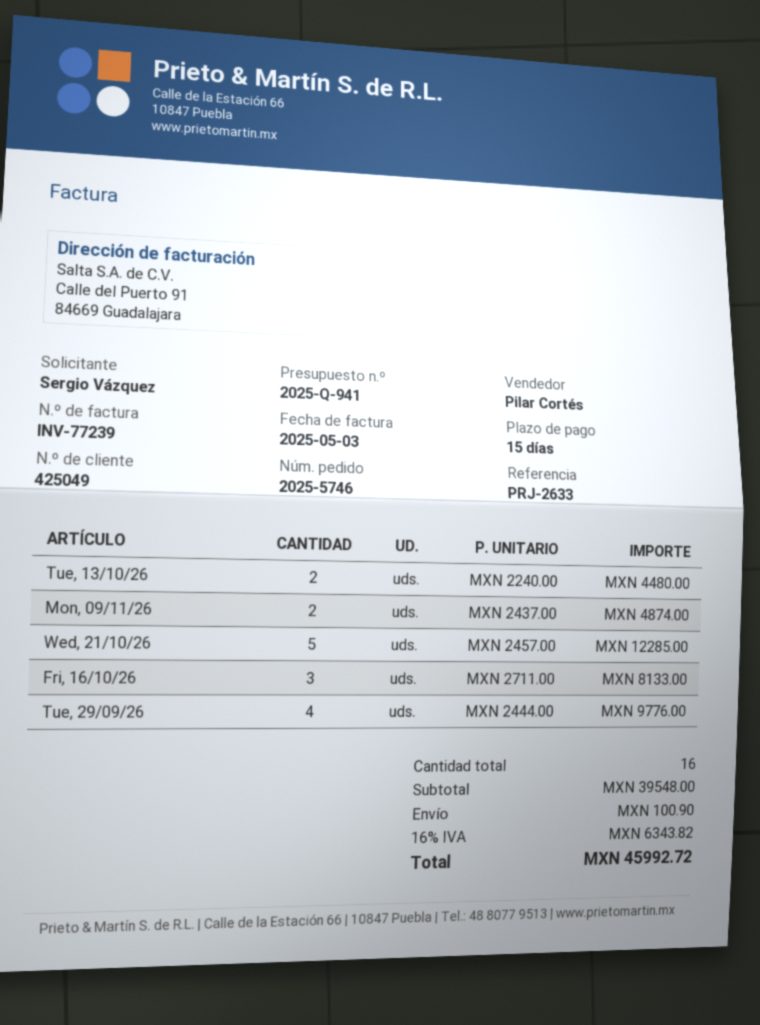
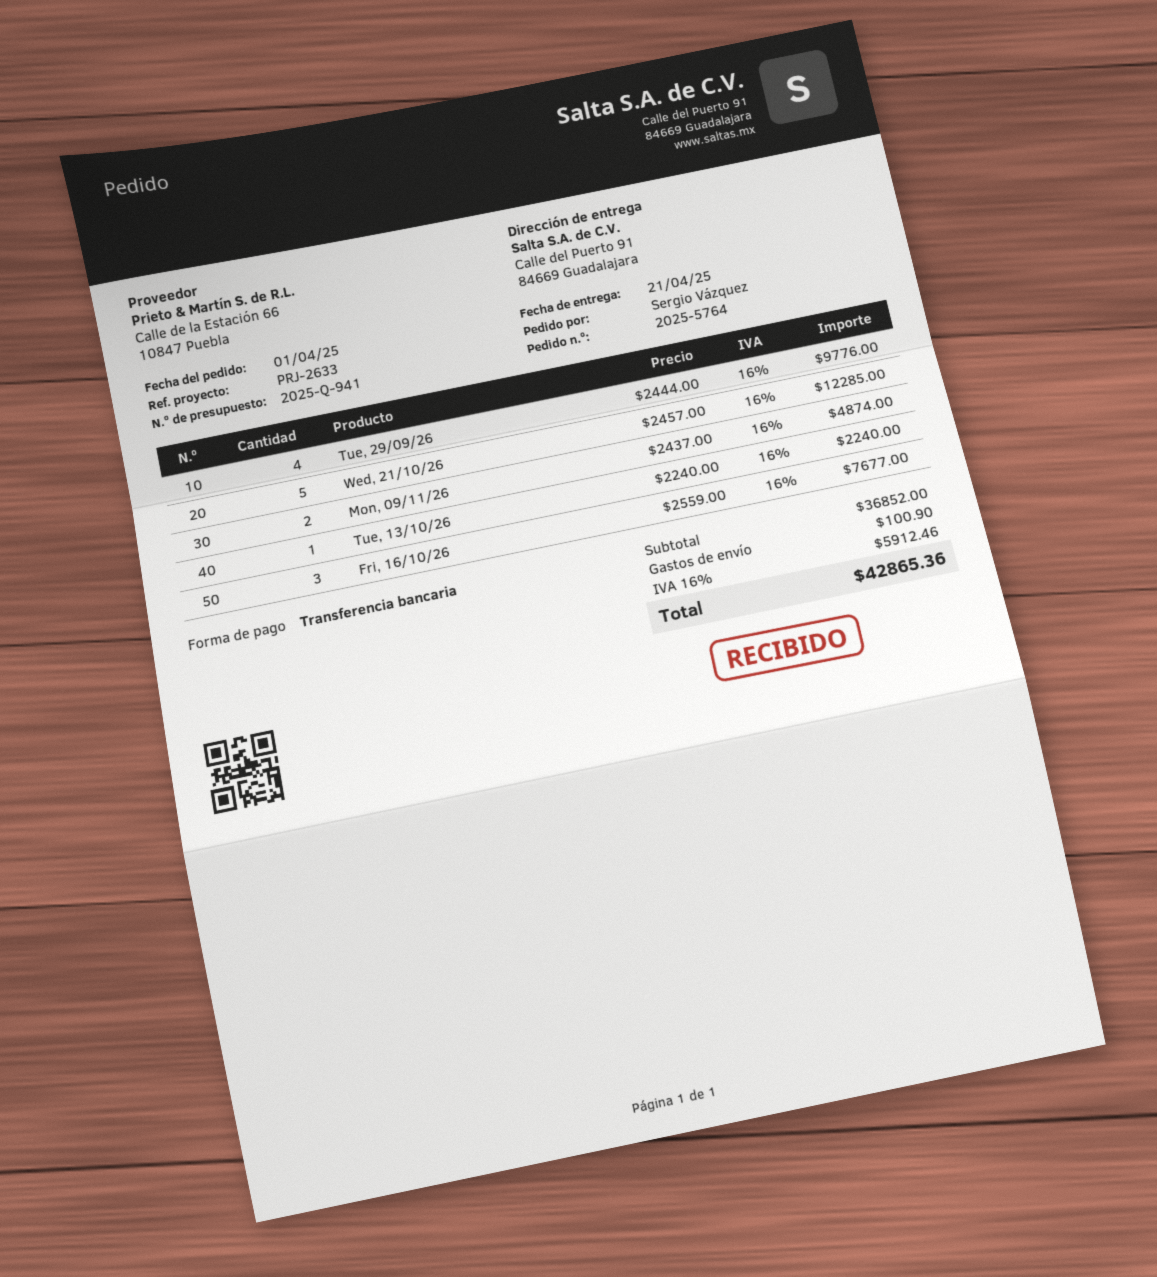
order number: 2025-5746 -> 2025-5764
Tue, 13/10/26: 2 x 2240.00 = 4480.00 -> 1 x 2240.00 = 2240.00
Fri, 16/10/26: 3 x 2711.00 = 8133.00 -> 3 x 2559.00 = 7677.00
subtotal: 39548.00 -> 36852.00
tax: 16% = 6343.82 -> 16% = 5912.46
total: 45992.72 -> 42865.36

